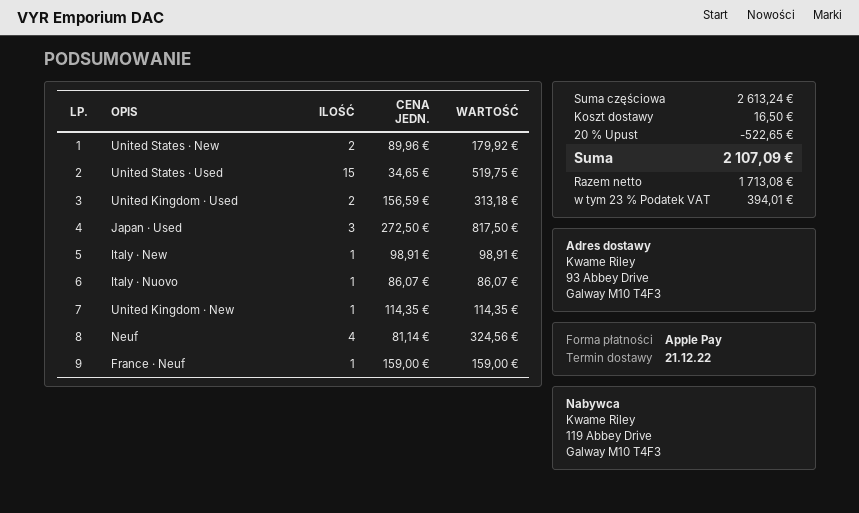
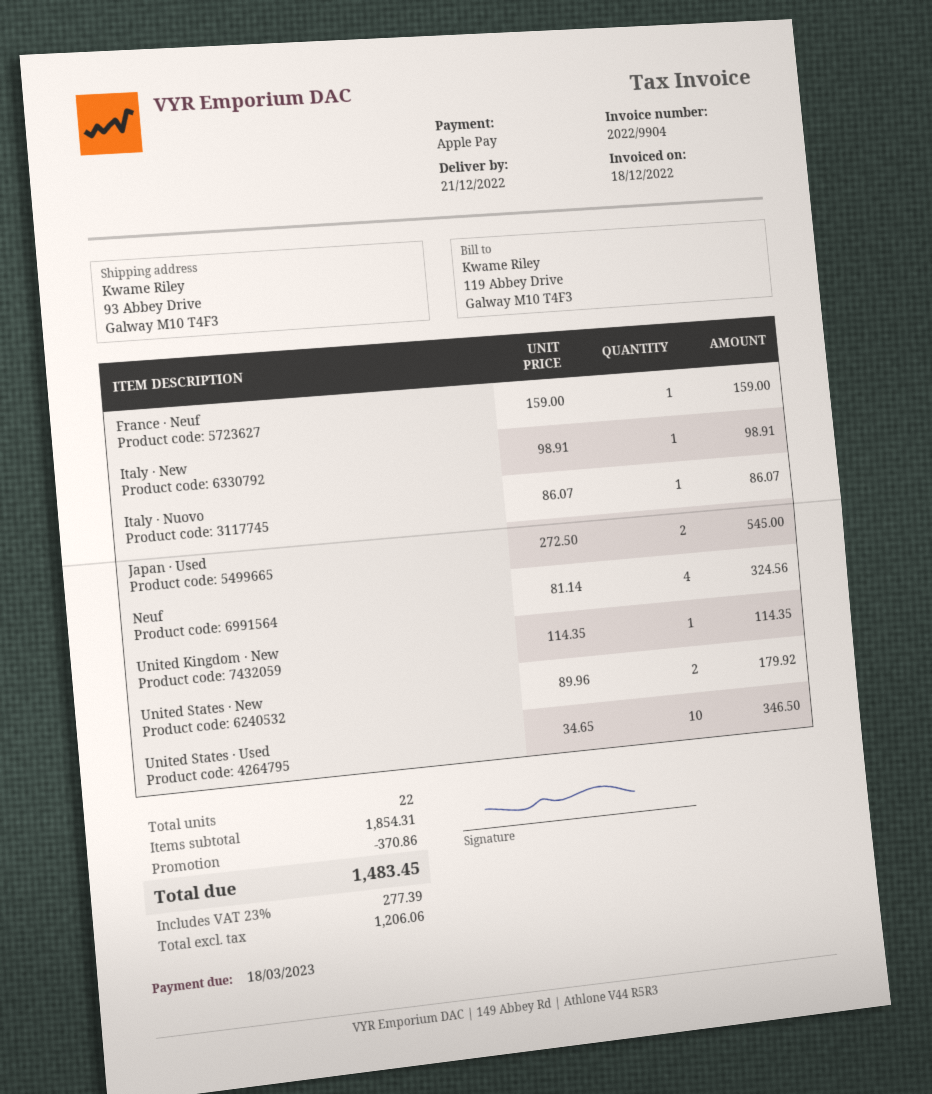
United States · Used: 15 x 34.65 = 519.75 -> 10 x 34.65 = 346.50
United Kingdom · Used: 2 x 156.59 = 313.18 -> none
Japan · Used: 3 x 272.50 = 817.50 -> 2 x 272.50 = 545.00
subtotal: 2613.24 -> 1854.31
discount: 522.65 -> 370.86
shipping: 16.50 -> none
net: 1713.08 -> 1206.06
tax: 23% = 394.01 -> 23% = 277.39
total: 2107.09 -> 1483.45

